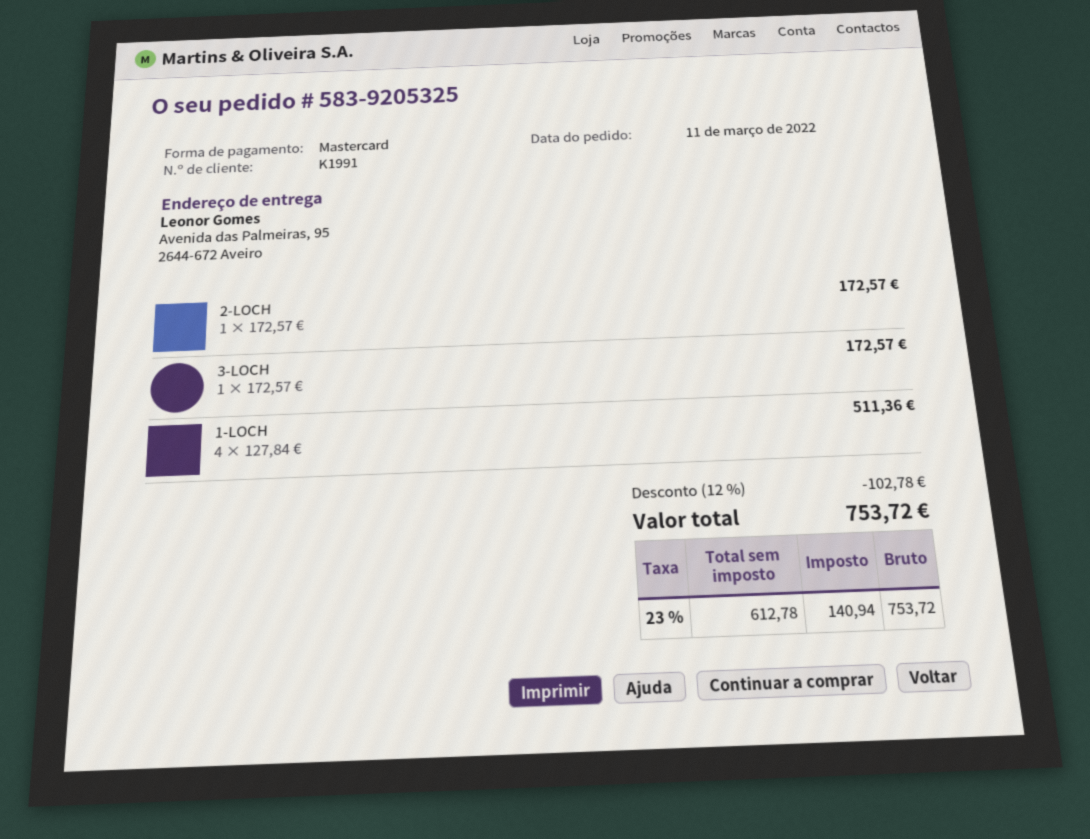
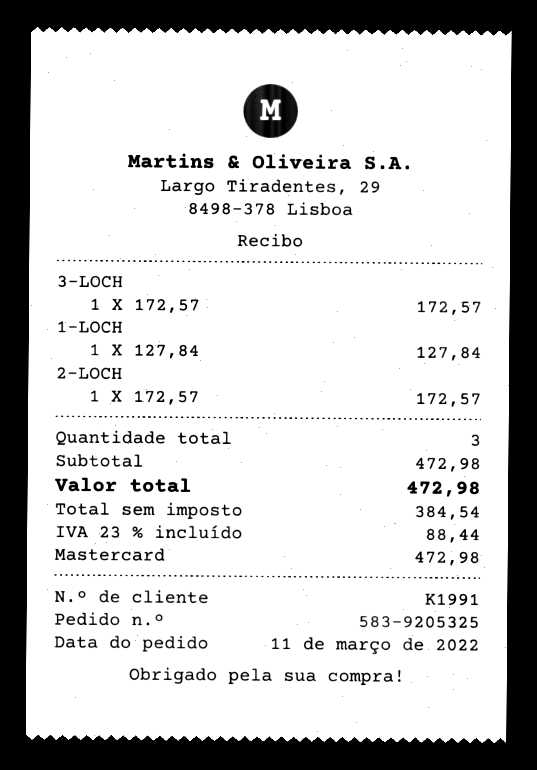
1-LOCH: 4 x 127.84 = 511.36 -> 1 x 127.84 = 127.84
discount: 12% = 102.78 -> none
net: 612.78 -> 384.54
tax: 23% = 140.94 -> 23% = 88.44
total: 753.72 -> 472.98

